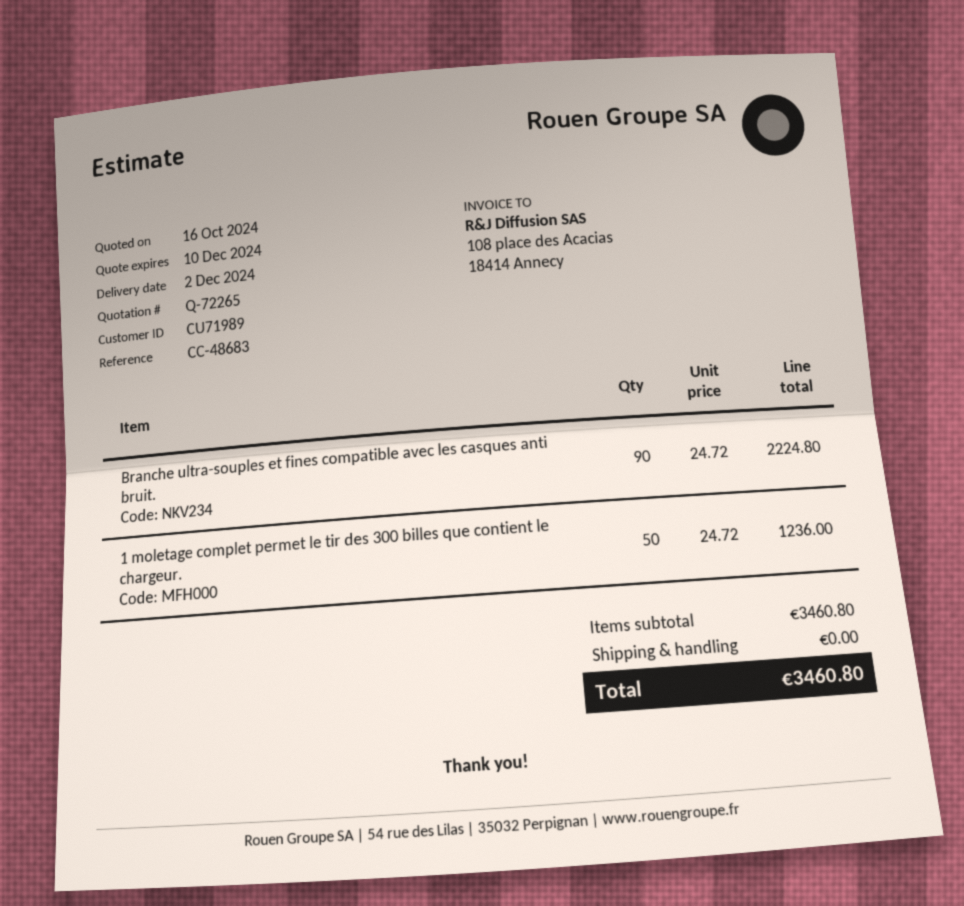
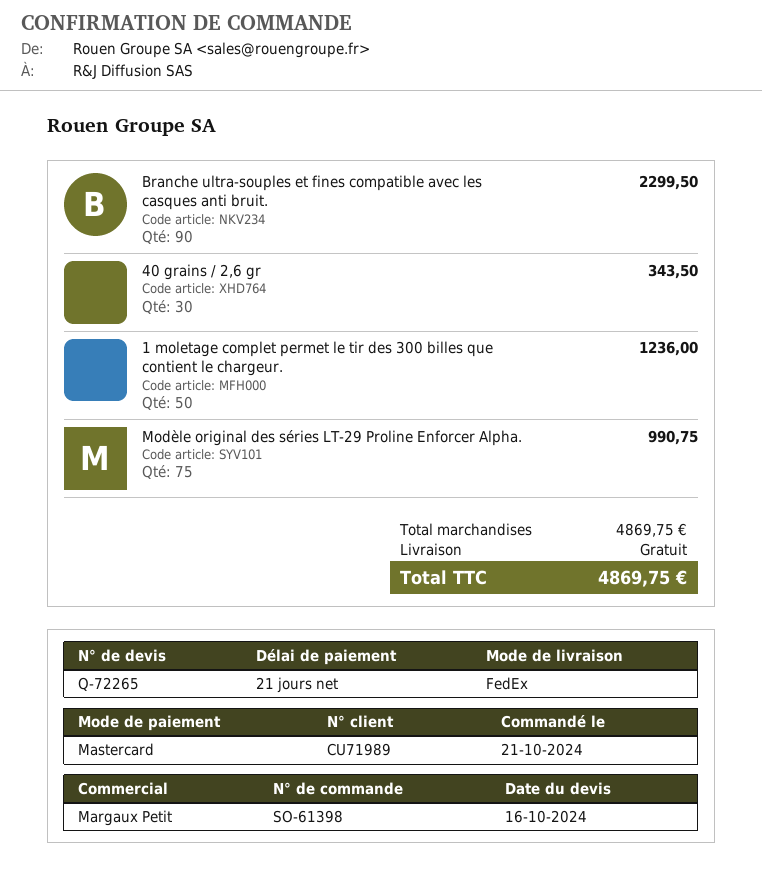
Branche ultra-souples et fines compatible avec les casques anti bruit.: 90 for 2224.80 -> 90 for 2299.50
40 grains / 2,6 gr: none -> 30 for 343.50
Modèle original des séries LT-29 Proline Enforcer Alpha.: none -> 75 for 990.75
subtotal: 3460.80 -> 4869.75
total: 3460.80 -> 4869.75

